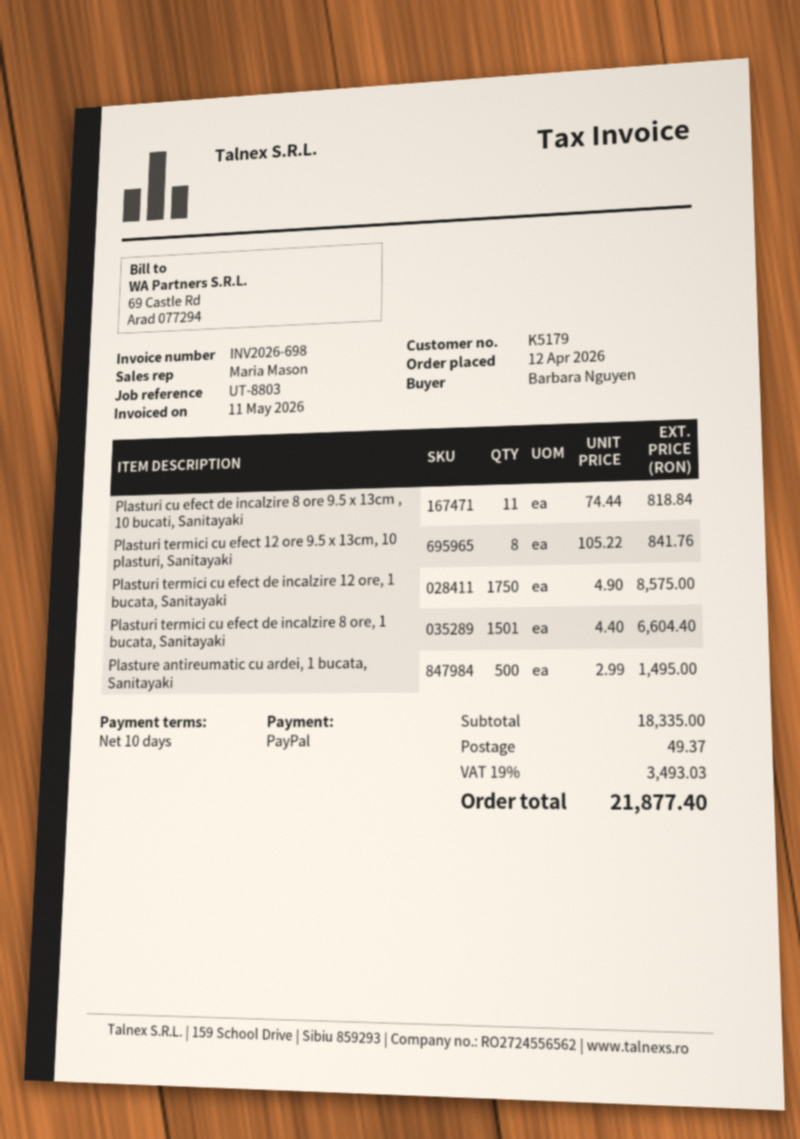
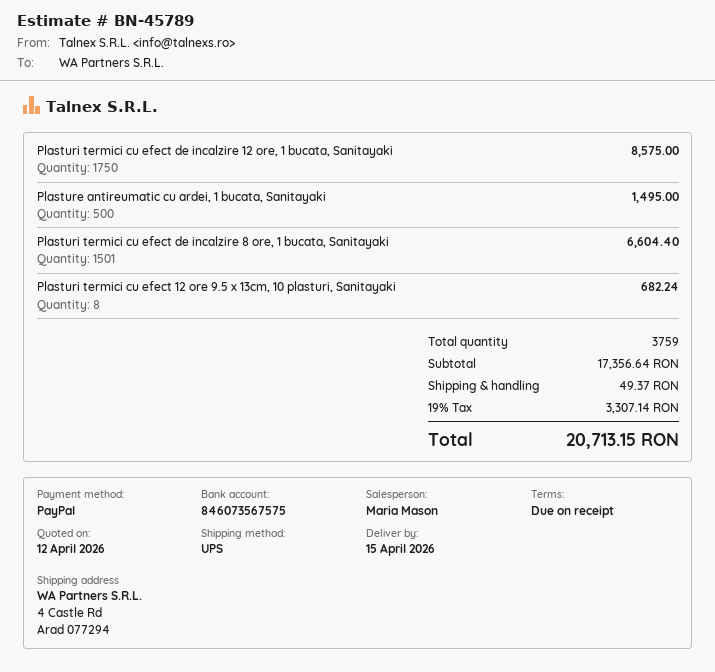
payment terms: 10 days -> on receipt
Plasturi cu efect de incalzire 8 ore 9.5 x 13cm , 10 bucati, Sanitayaki: 11 for 818.84 -> none
Plasturi termici cu efect 12 ore 9.5 x 13cm, 10 plasturi, Sanitayaki: 8 for 841.76 -> 8 for 682.24
subtotal: 18335.00 -> 17356.64
tax: 19% = 3493.03 -> 19% = 3307.14
total: 21877.40 -> 20713.15

